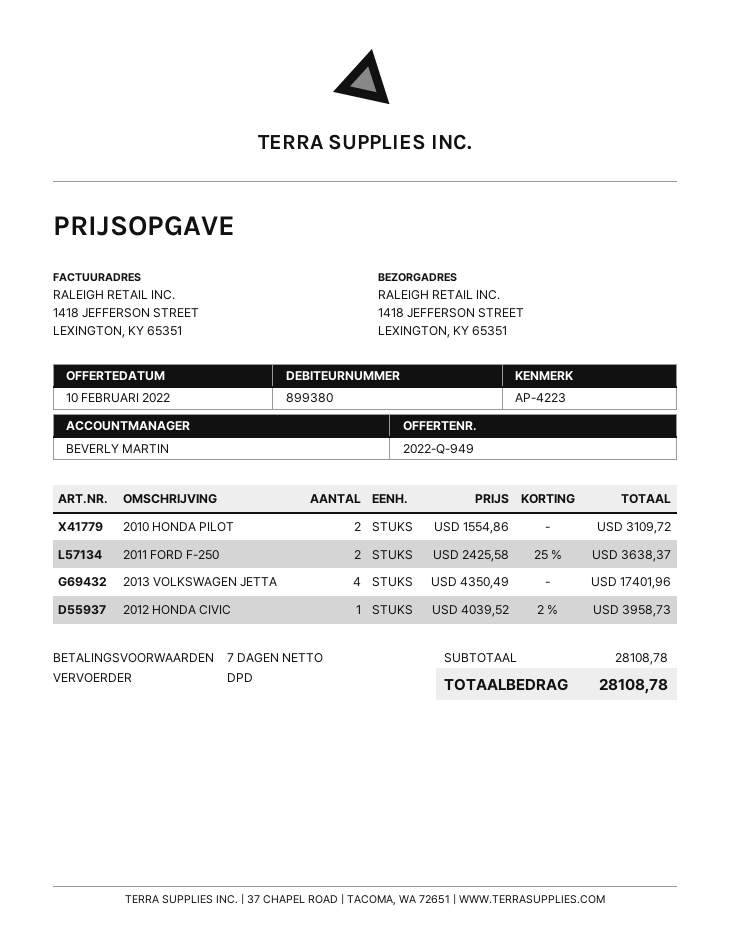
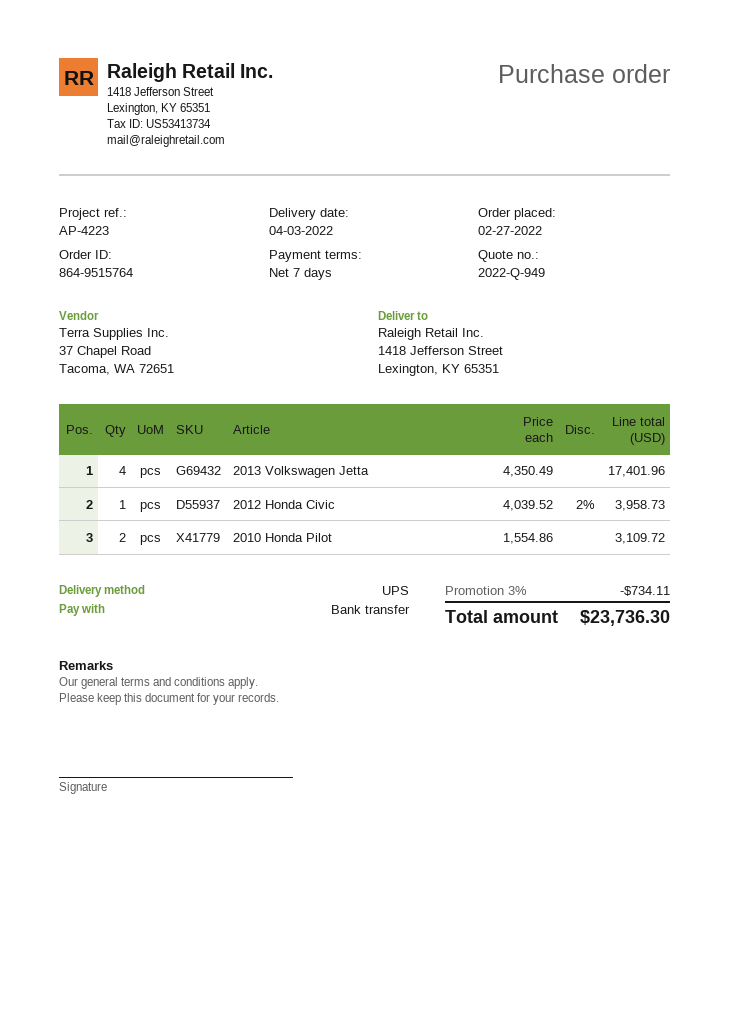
shipping method: DPD -> UPS
2011 FORD F-250: 2 x 2425.58 - 25% = 3638.37 -> none
discount: none -> 3% = 734.11
total: 28108.78 -> 23736.30

